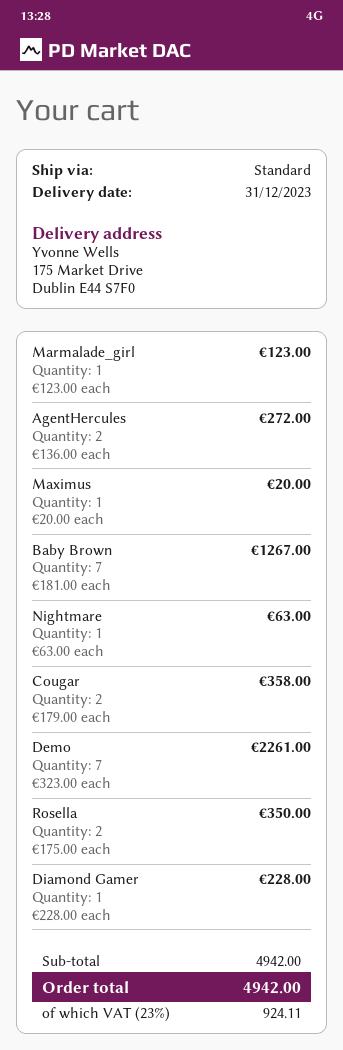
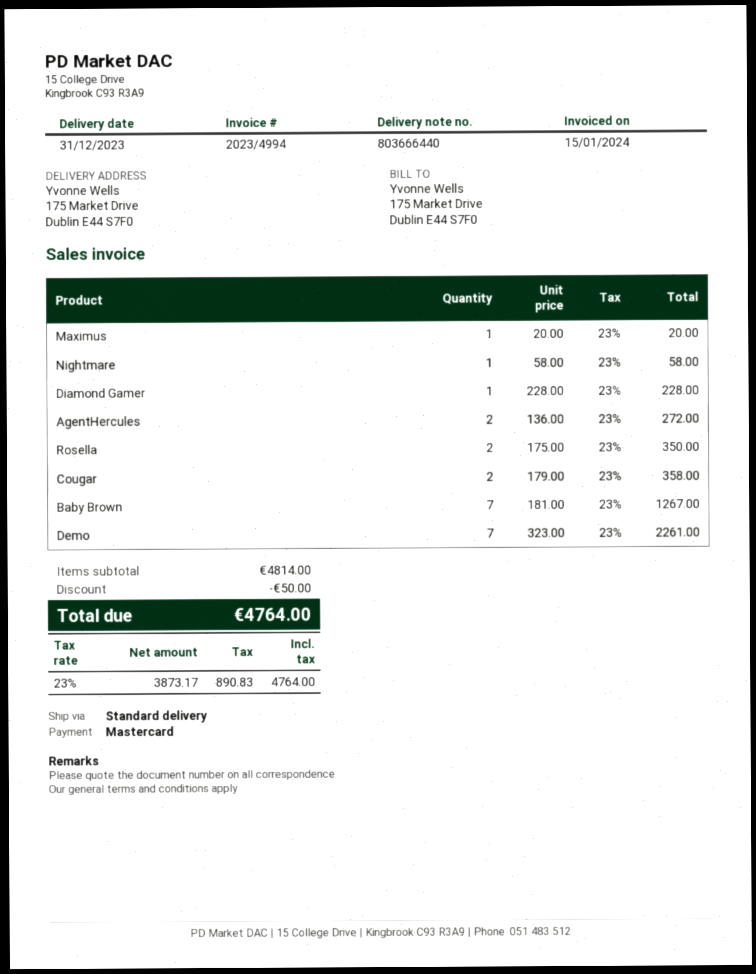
Marmalade_girl: 1 x 123.00 = 123.00 -> none
Nightmare: 1 x 63.00 = 63.00 -> 1 x 58.00 = 58.00
subtotal: 4942.00 -> 4814.00
discount: none -> 50.00
tax: 23% = 924.11 -> 23% = 890.83
total: 4942.00 -> 4764.00

